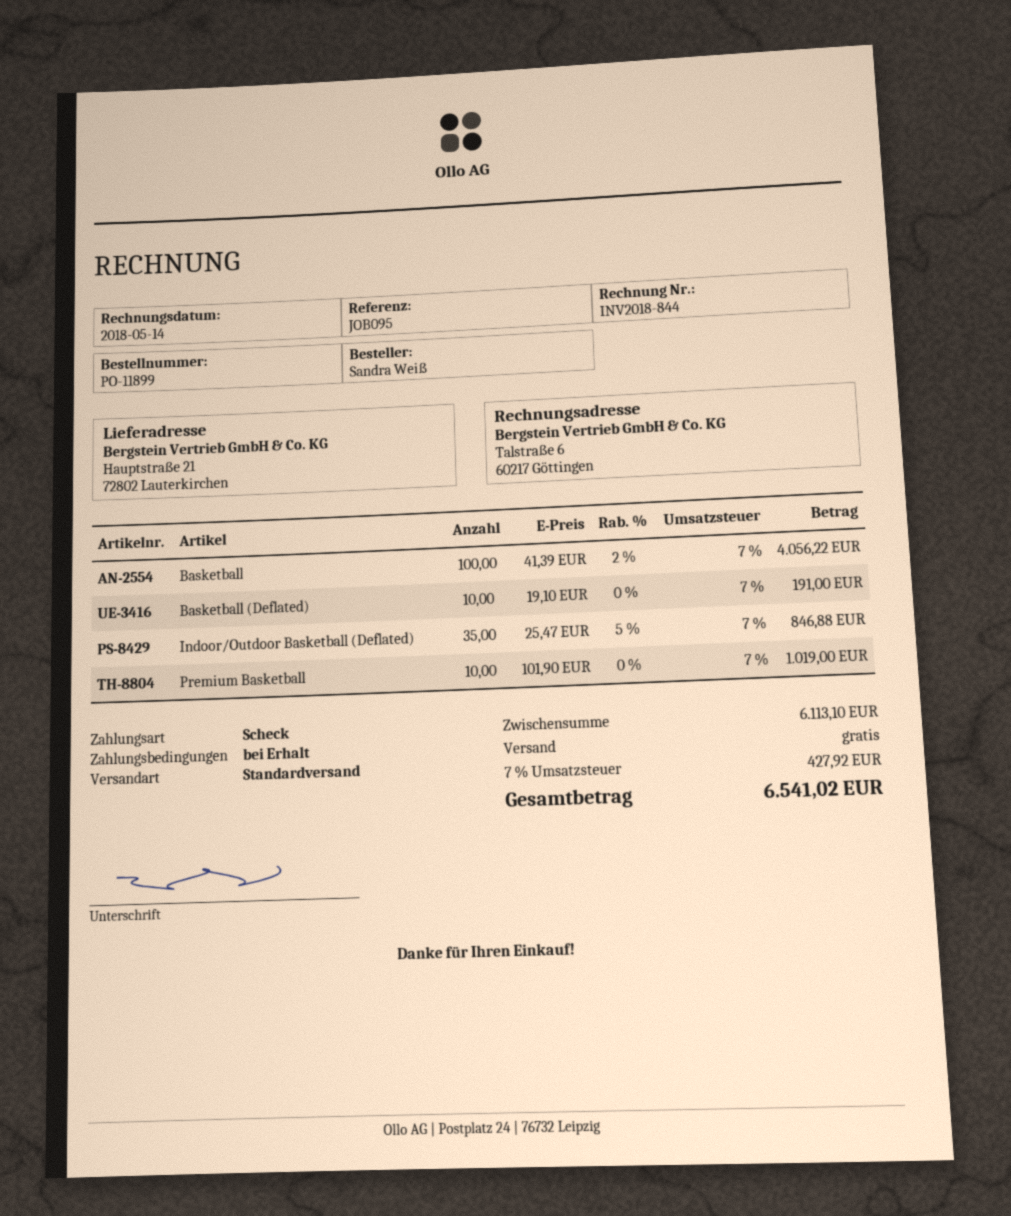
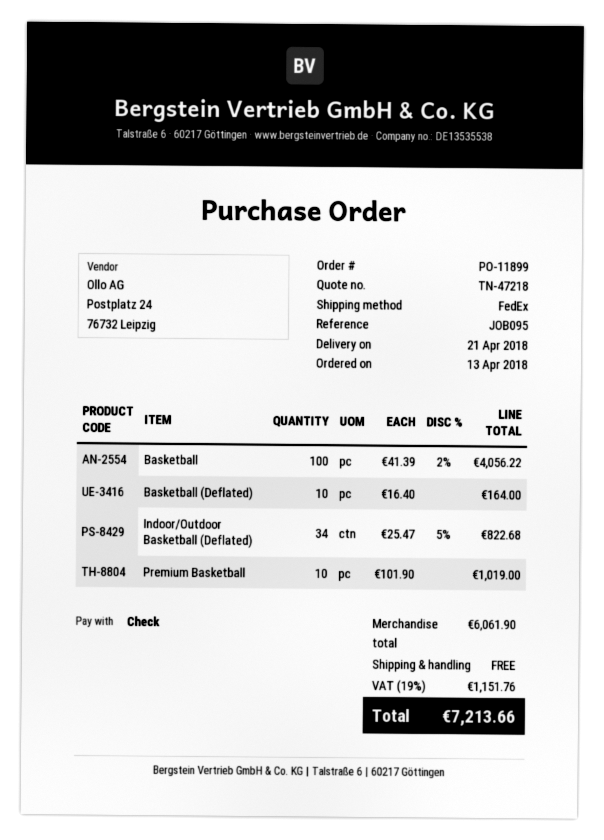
shipping method: standard -> FedEx
Basketball (Deflated): 10 x 19.10 = 191.00 -> 10 x 16.40 = 164.00
Indoor/Outdoor Basketball (Deflated): 35 x 25.47 - 5% = 846.88 -> 34 x 25.47 - 5% = 822.68
subtotal: 6113.10 -> 6061.90
tax: 7% = 427.92 -> 19% = 1151.76
total: 6541.02 -> 7213.66

